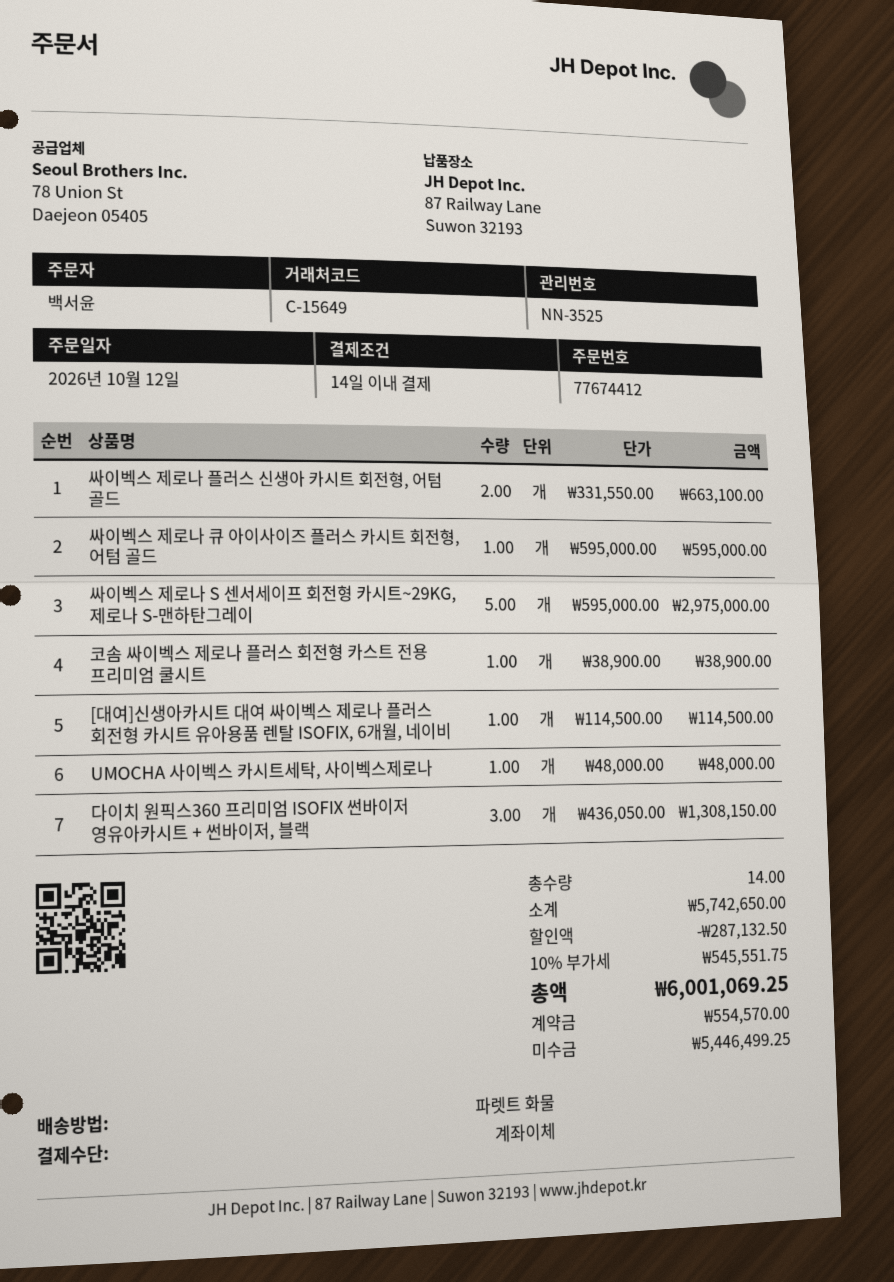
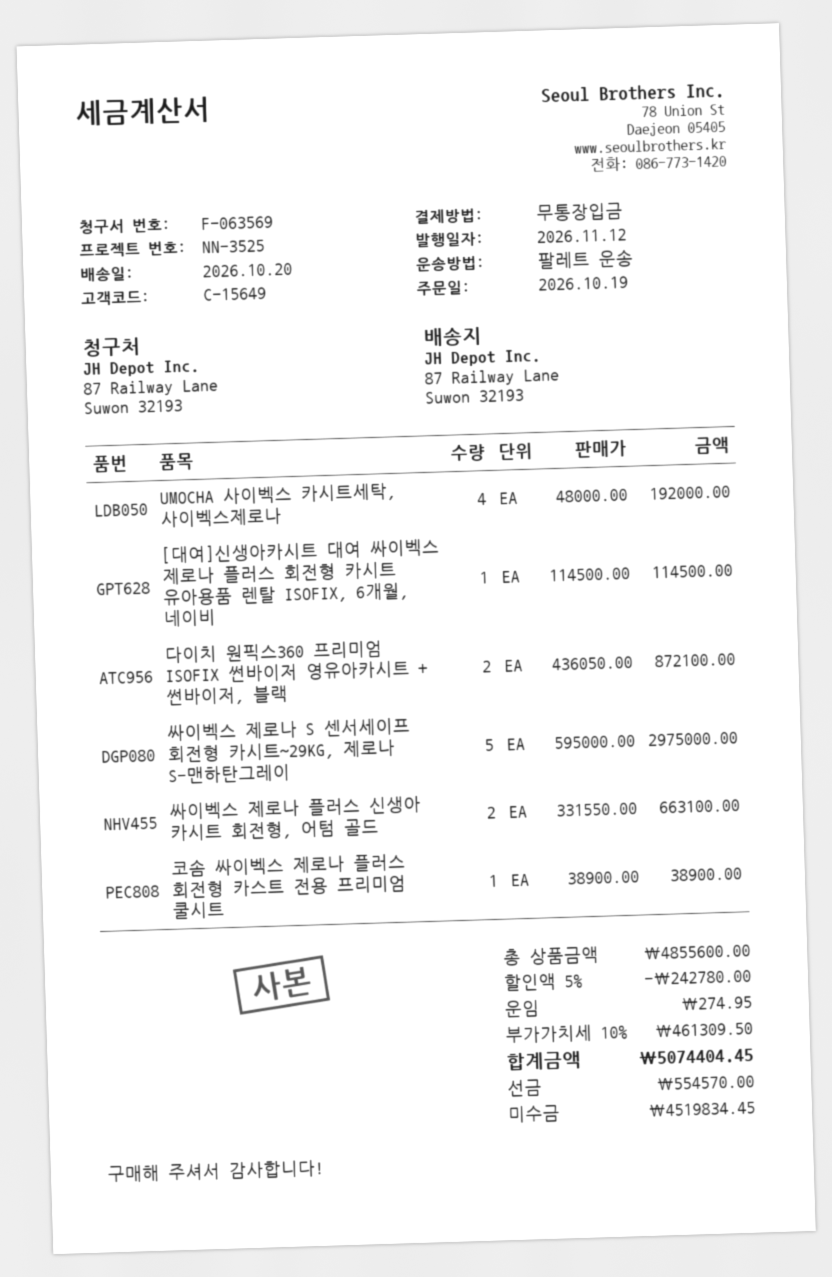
order date: 2026-10-12 -> 2026-10-19
싸이벡스 제로나 큐 아이사이즈 플러스 카시트 회전형, 어텀 골드: 1 x 595000.00 = 595000.00 -> none
UMOCHA 사이벡스 카시트세탁, 사이벡스제로나: 1 x 48000.00 = 48000.00 -> 4 x 48000.00 = 192000.00
다이치 원픽스360 프리미엄 ISOFIX 썬바이저 영유아카시트 + 썬바이저, 블랙: 3 x 436050.00 = 1308150.00 -> 2 x 436050.00 = 872100.00
subtotal: 5742650.00 -> 4855600.00
discount: 287132.50 -> 242780.00
shipping: none -> 274.95
tax: 10% = 545551.75 -> 10% = 461309.50
total: 6001069.25 -> 5074404.45
balance: 5446499.25 -> 4519834.45

